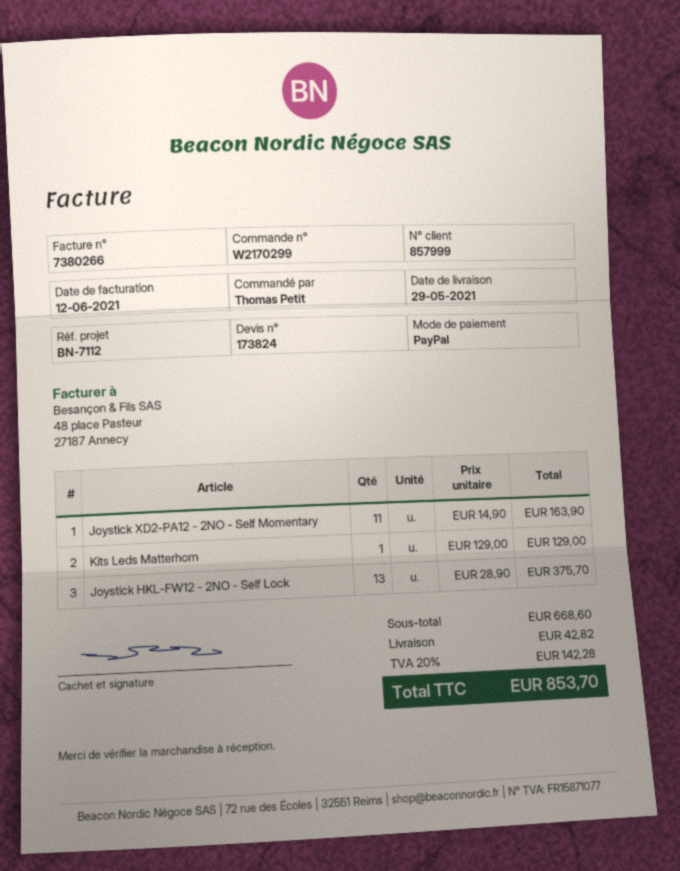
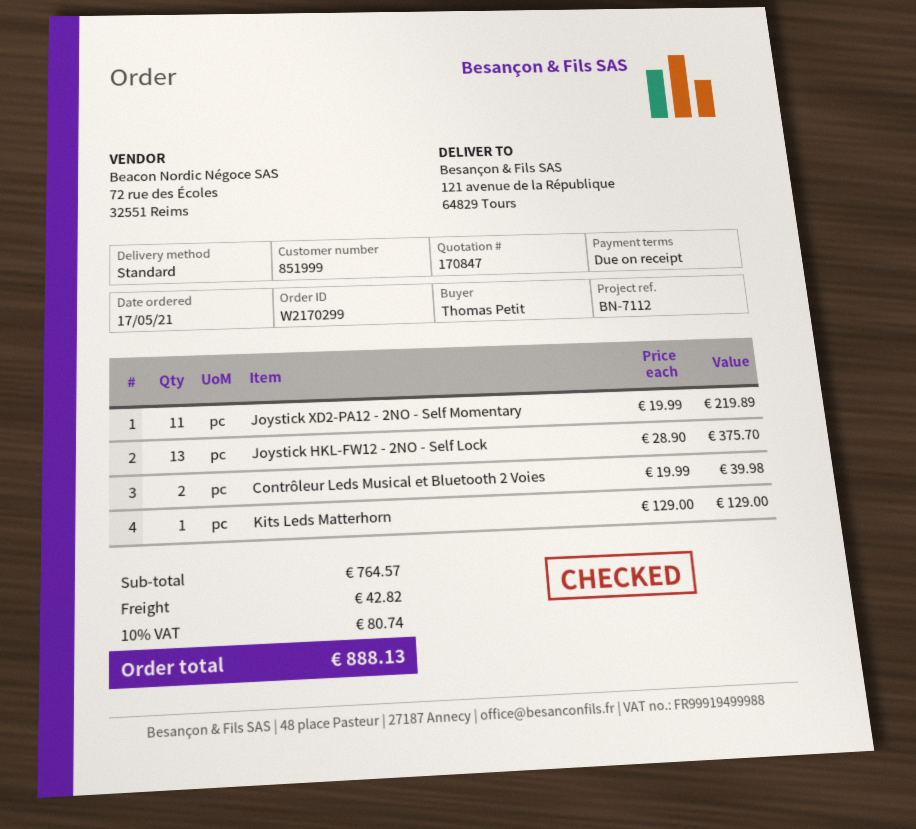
quote number: 173824 -> 170847
customer number: 857999 -> 851999
Joystick XD2-PA12 - 2NO - Self Momentary: 11 x 14.90 = 163.90 -> 11 x 19.99 = 219.89
Contrôleur Leds Musical et Bluetooth 2 Voies: none -> 2 x 19.99 = 39.98
subtotal: 668.60 -> 764.57
tax: 20% = 142.28 -> 10% = 80.74
total: 853.70 -> 888.13

